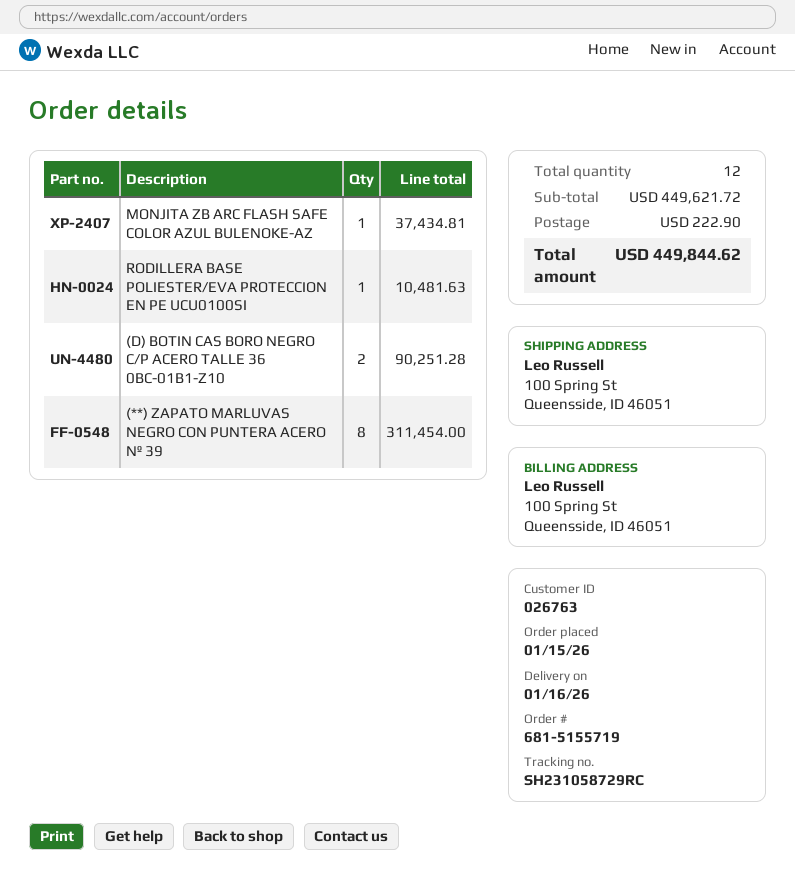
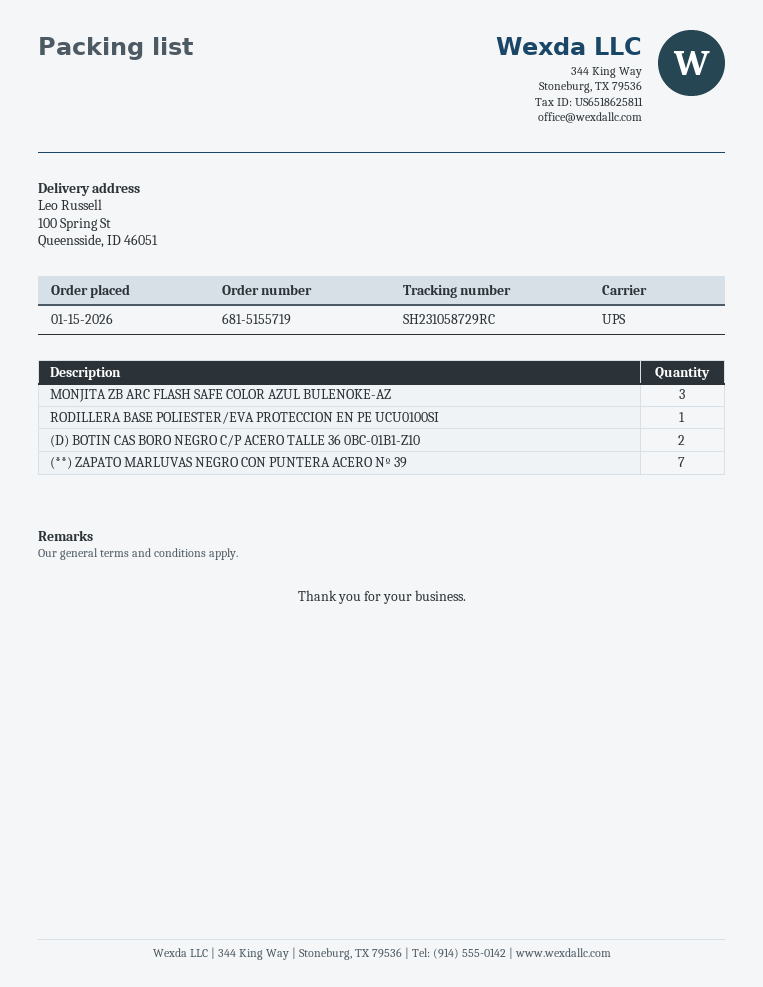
MONJITA ZB ARC FLASH SAFE COLOR AZUL BULENOKE-AZ: 1 -> 3
(**) ZAPATO MARLUVAS NEGRO CON PUNTERA ACERO Nº 39: 8 -> 7

